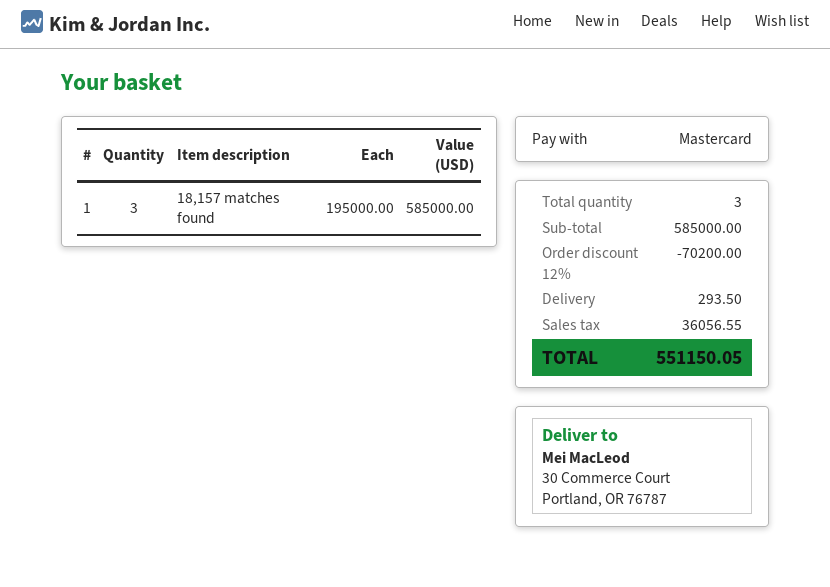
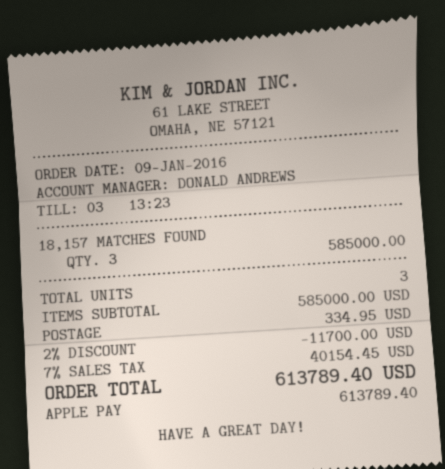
payment method: Mastercard -> Apple Pay
discount: 12% = 70200.00 -> 2% = 11700.00
shipping: 293.50 -> 334.95
tax: 36056.55 -> 40154.45
total: 551150.05 -> 613789.40

